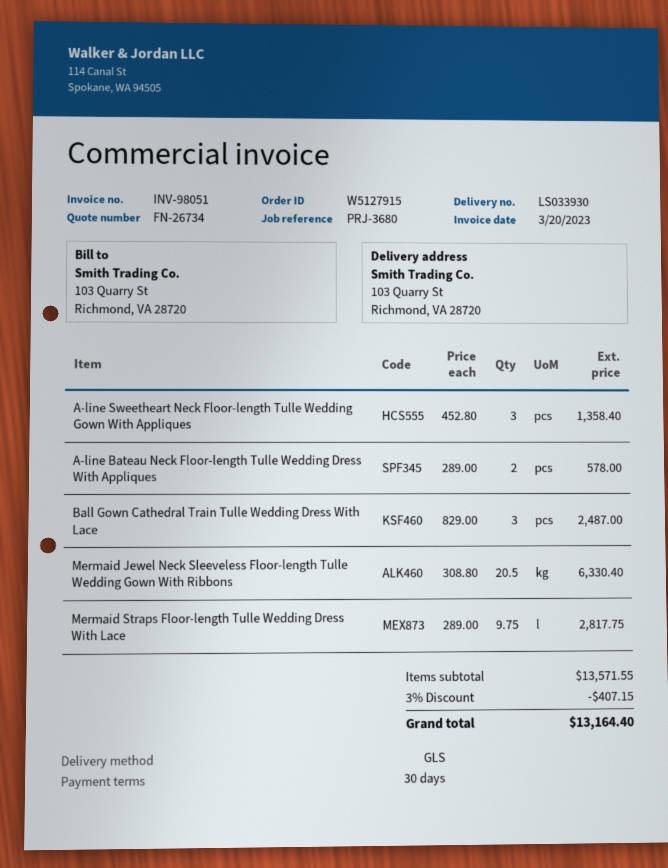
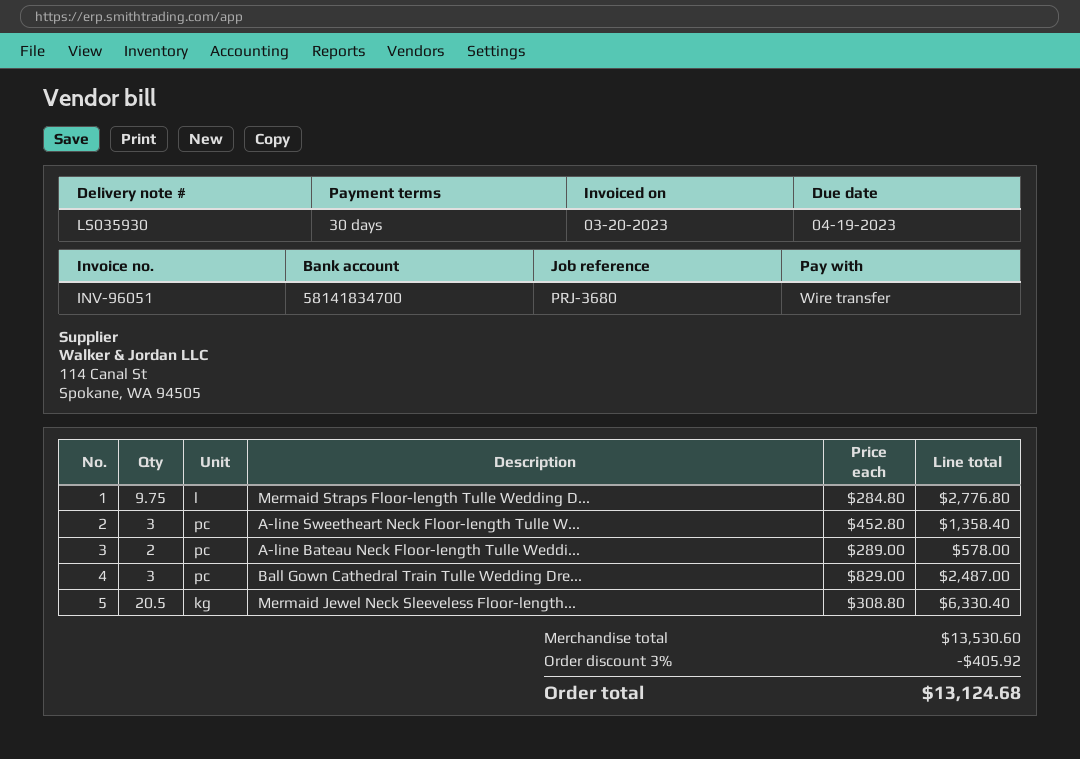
delivery note number: LS033930 -> LS035930
invoice number: INV-98051 -> INV-96051
Mermaid Straps Floor-length Tulle Wedding Dress With Lace: 9.75 x 289.00 = 2817.75 -> 9.75 x 284.80 = 2776.80
subtotal: 13571.55 -> 13530.60
discount: 3% = 407.15 -> 3% = 405.92
total: 13164.40 -> 13124.68

